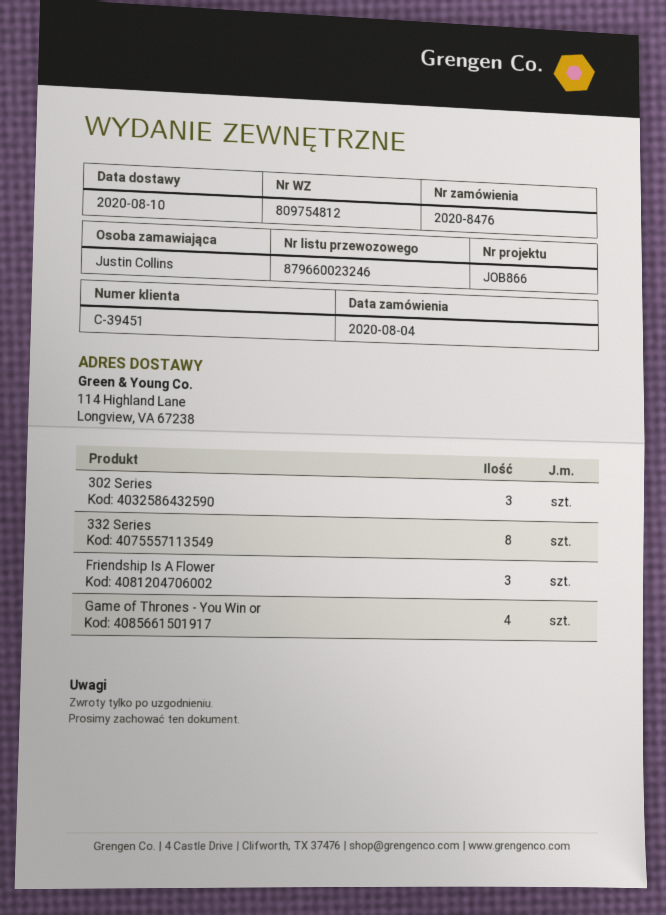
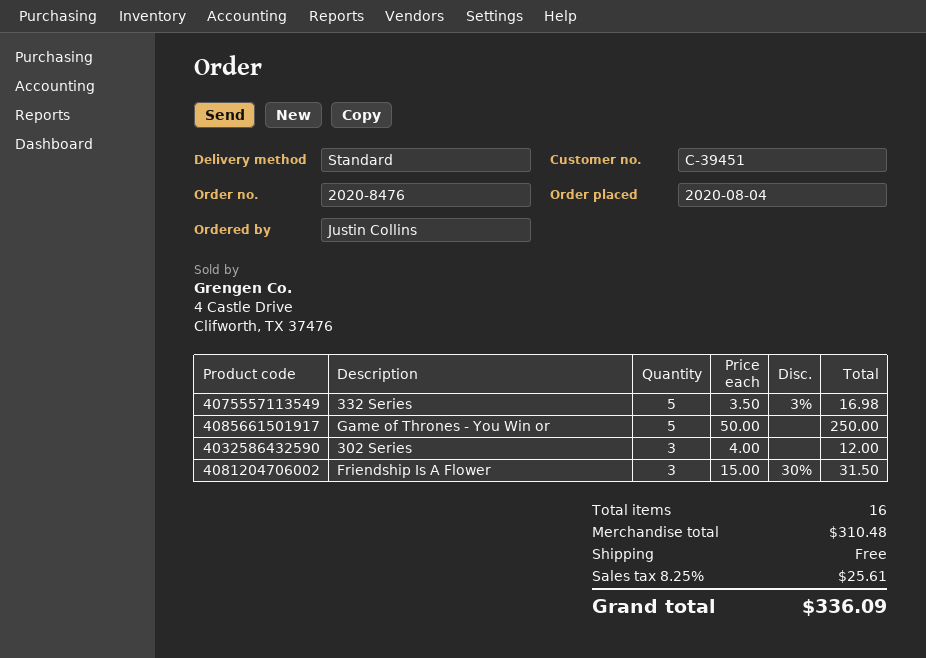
332 Series: 8 -> 5
Game of Thrones - You Win or: 4 -> 5

